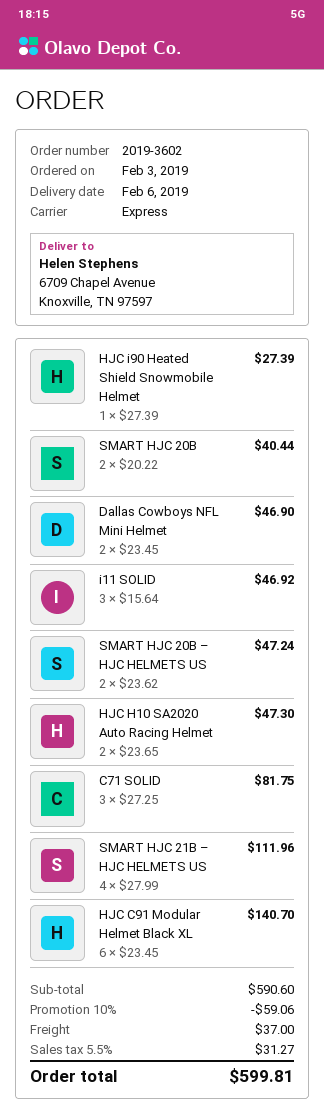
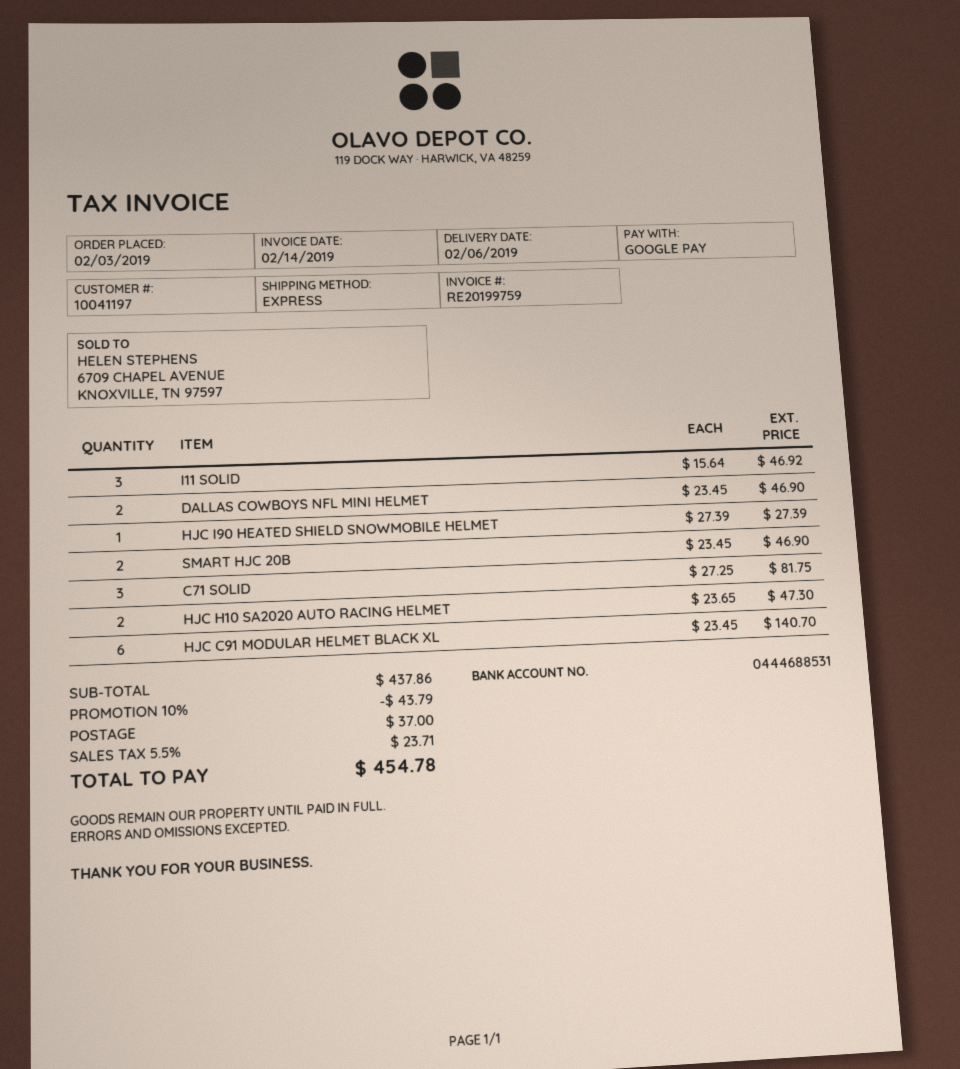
SMART HJC 20B: 2 x 20.22 = 40.44 -> 2 x 23.45 = 46.90
SMART HJC 20B – HJC HELMETS US: 2 x 23.62 = 47.24 -> none
SMART HJC 21B – HJC HELMETS US: 4 x 27.99 = 111.96 -> none
subtotal: 590.60 -> 437.86
discount: 10% = 59.06 -> 10% = 43.79
tax: 5.5% = 31.27 -> 5.5% = 23.71
total: 599.81 -> 454.78

